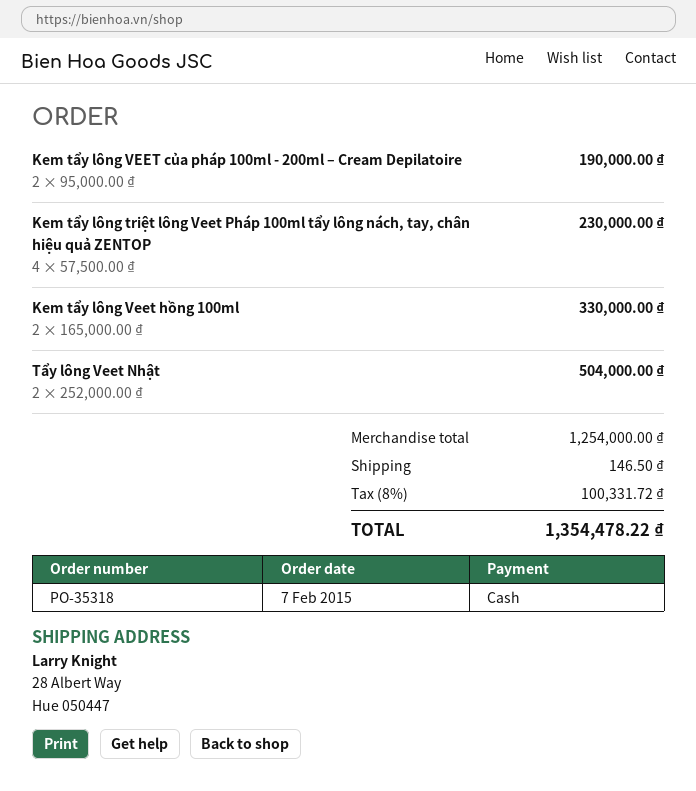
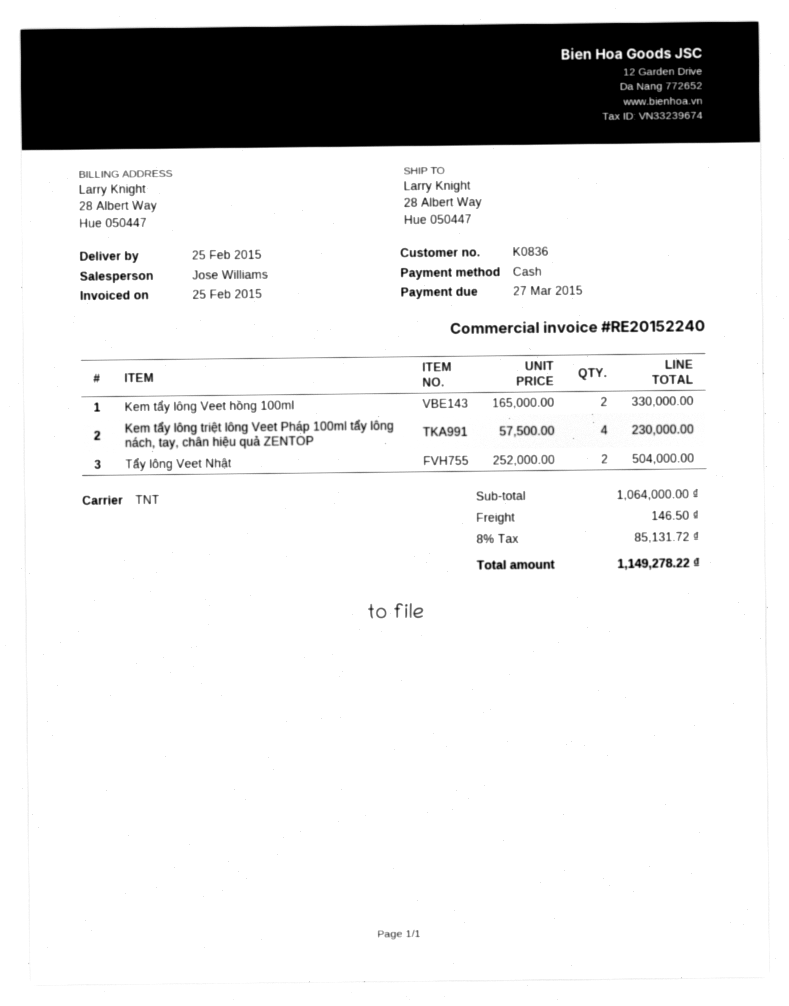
Kem tẩy lông VEET của pháp 100ml - 200ml – Cream Depilatoire: 2 x 95000.00 = 190000.00 -> none
subtotal: 1254000.00 -> 1064000.00
tax: 8% = 100331.72 -> 8% = 85131.72
total: 1354478.22 -> 1149278.22

